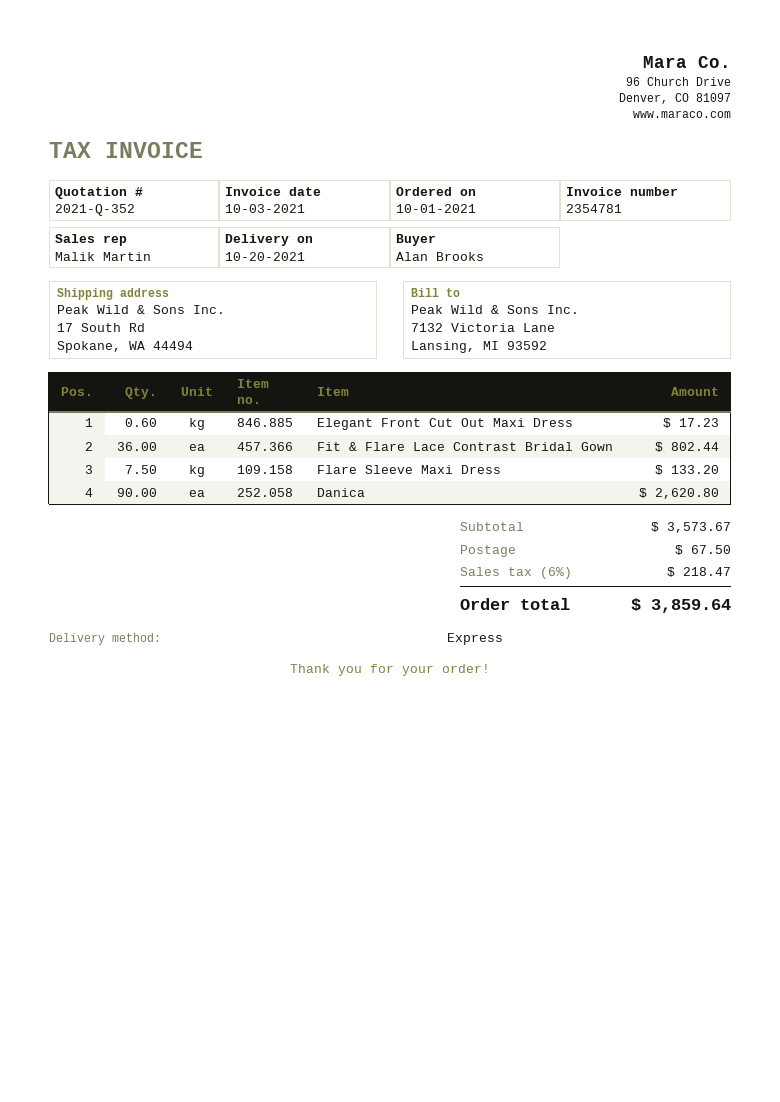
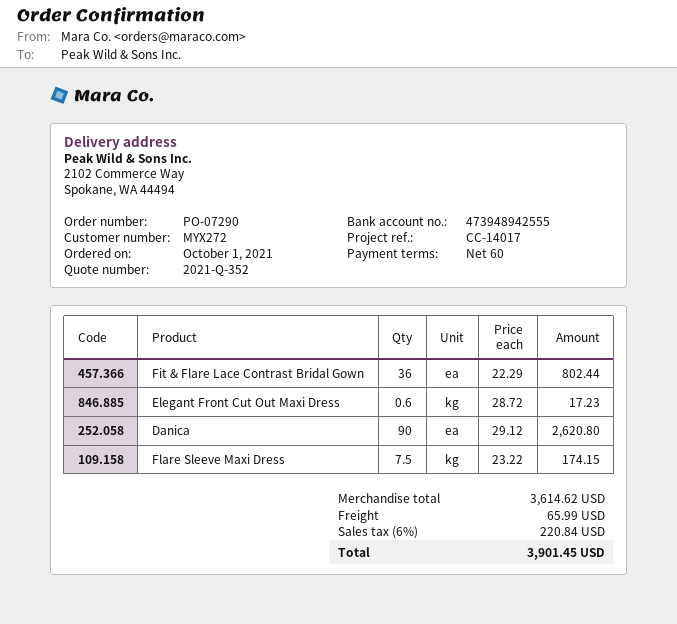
ship to: 17 South Rd, Spokane, WA 44494 -> 2102 Commerce Way, Spokane, WA 44494
Flare Sleeve Maxi Dress: 7.5 for 133.20 -> 7.5 for 174.15
subtotal: 3573.67 -> 3614.62
shipping: 67.50 -> 65.99
tax: 6% = 218.47 -> 6% = 220.84
total: 3859.64 -> 3901.45

